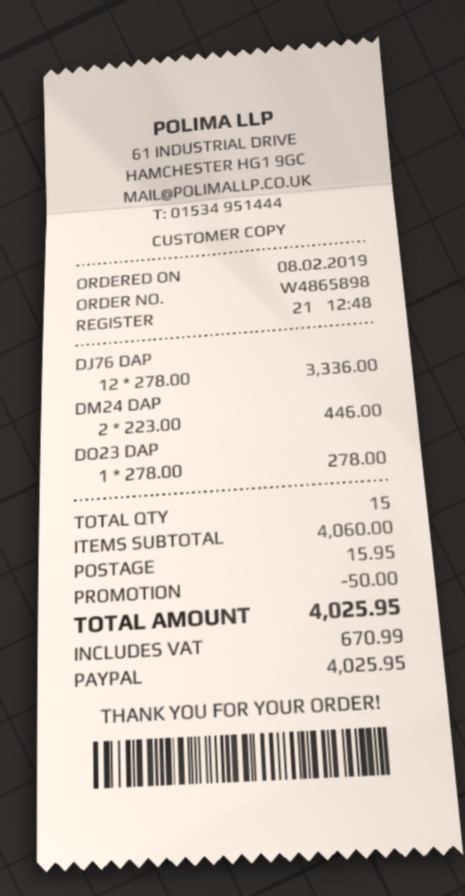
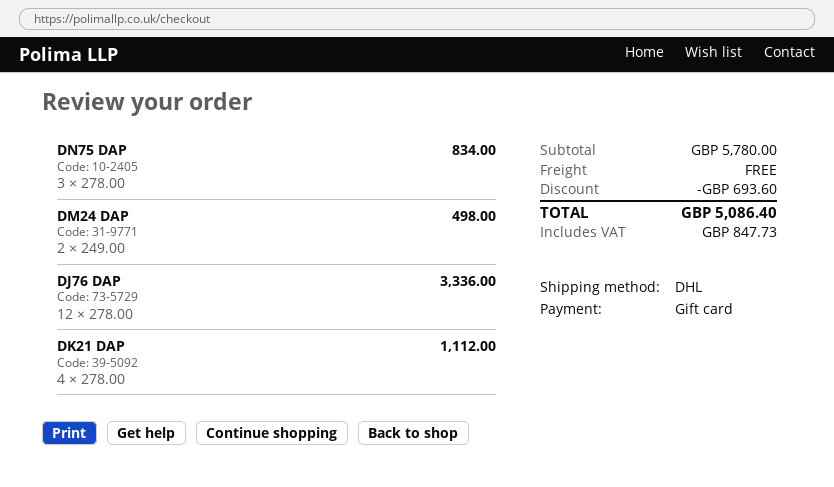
payment method: PayPal -> gift card
DM24 DAP: 2 x 223.00 = 446.00 -> 2 x 249.00 = 498.00
DO23 DAP: 1 x 278.00 = 278.00 -> none
DN75 DAP: none -> 3 x 278.00 = 834.00
DK21 DAP: none -> 4 x 278.00 = 1112.00
subtotal: 4060.00 -> 5780.00
discount: 50.00 -> 693.60
shipping: 15.95 -> 0.00
tax: 670.99 -> 847.73
total: 4025.95 -> 5086.40

